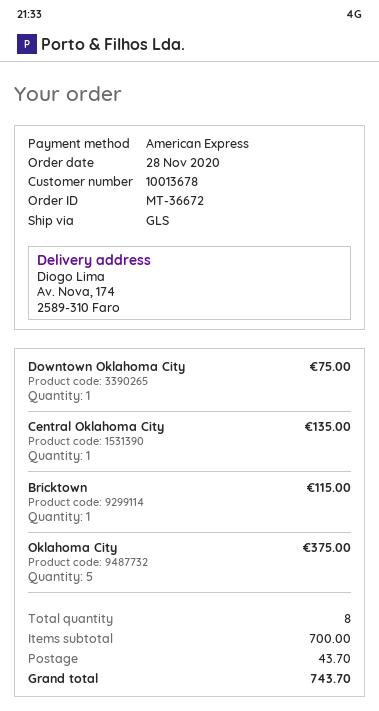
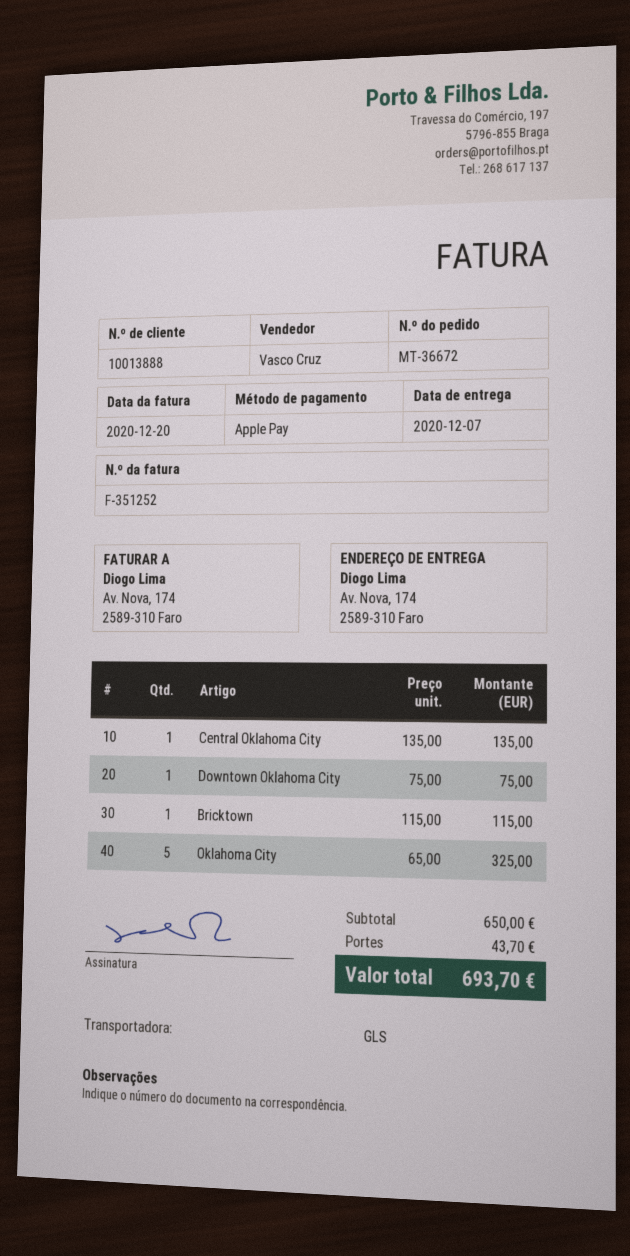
customer number: 10013678 -> 10013888
payment method: American Express -> Apple Pay
Oklahoma City: 5 for 375.00 -> 5 for 325.00
subtotal: 700.00 -> 650.00
total: 743.70 -> 693.70

